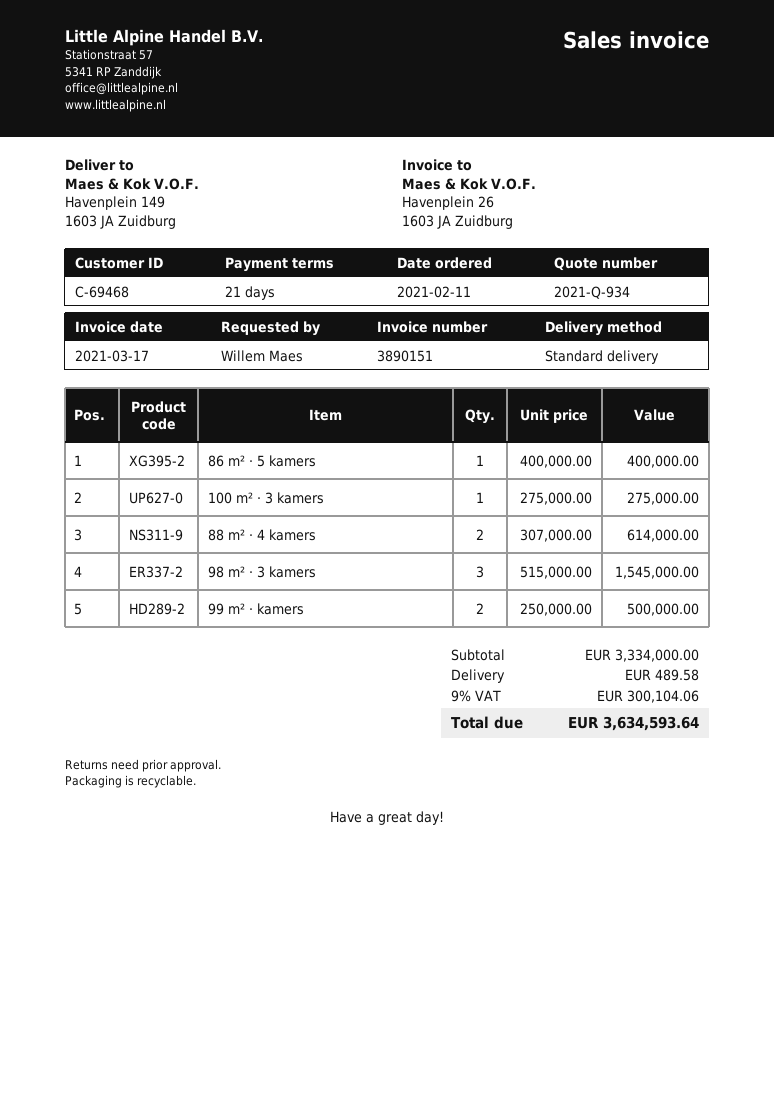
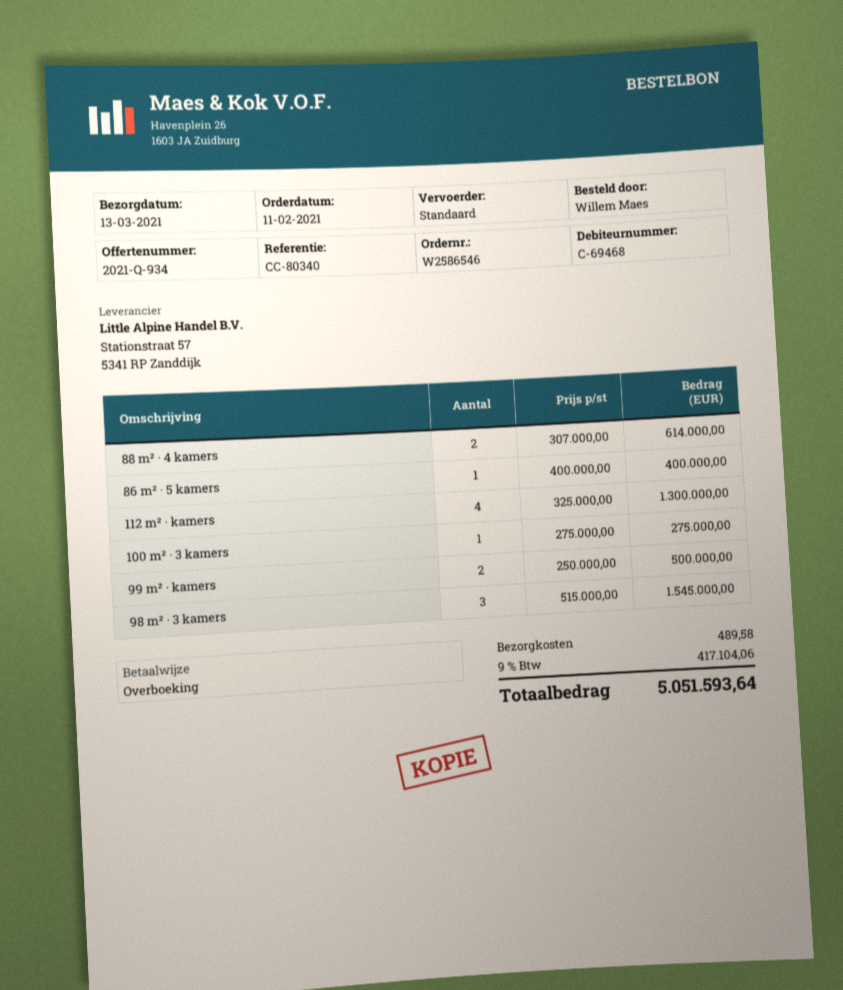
112 m² · kamers: none -> 4 x 325000.00 = 1300000.00
tax: 9% = 300104.06 -> 9% = 417104.06
total: 3634593.64 -> 5051593.64

